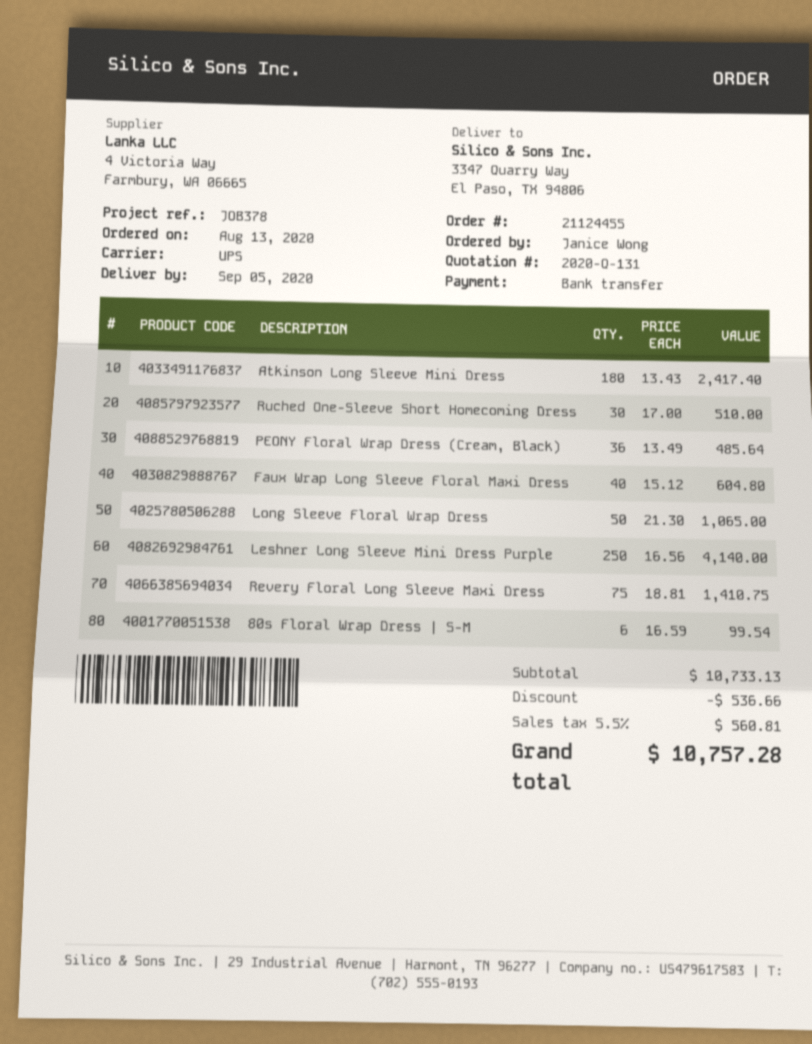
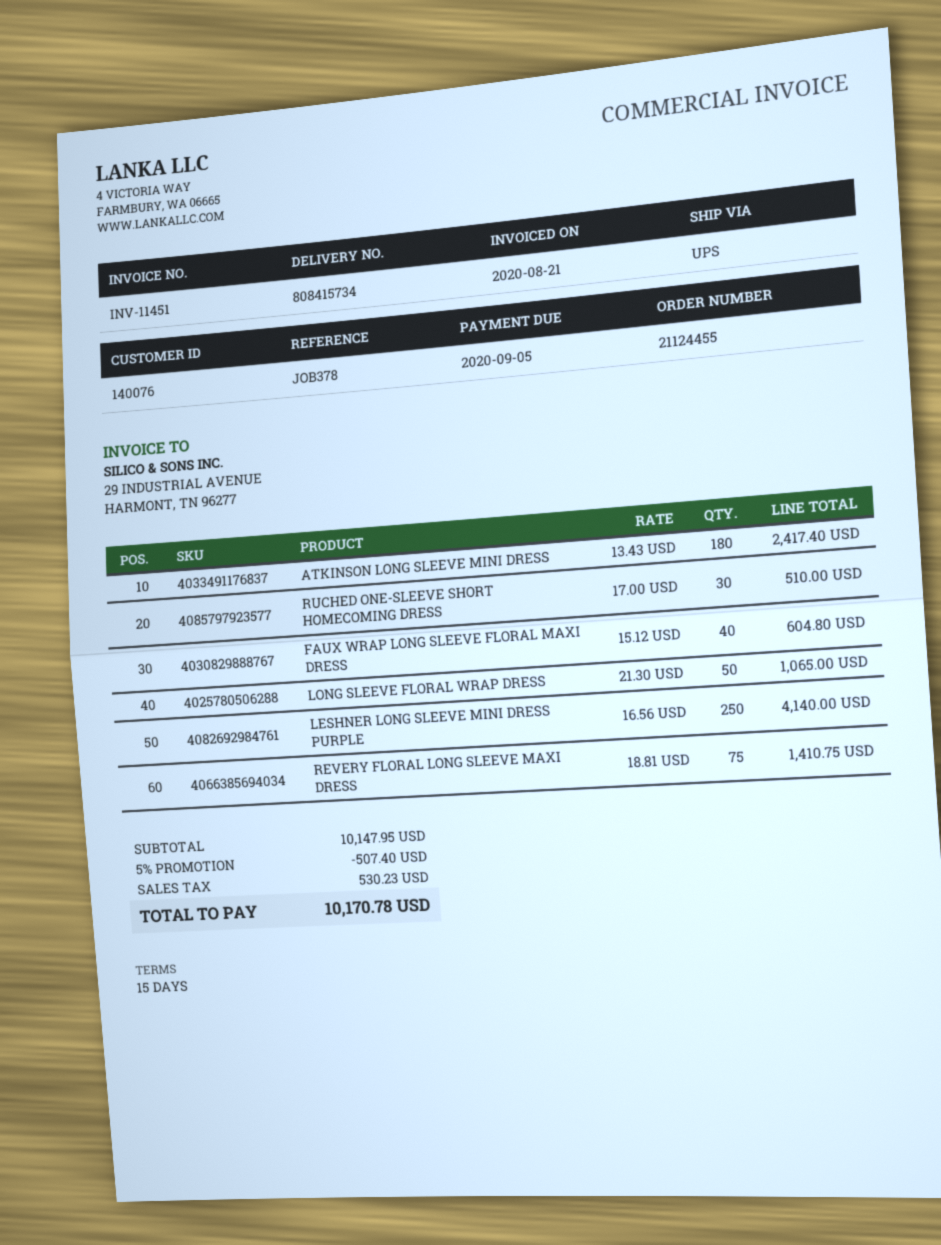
PEONY Floral Wrap Dress (Cream, Black): 36 x 13.49 = 485.64 -> none
80s Floral Wrap Dress | S-M: 6 x 16.59 = 99.54 -> none
subtotal: 10733.13 -> 10147.95
discount: 536.66 -> 507.40
tax: 560.81 -> 530.23
total: 10757.28 -> 10170.78

